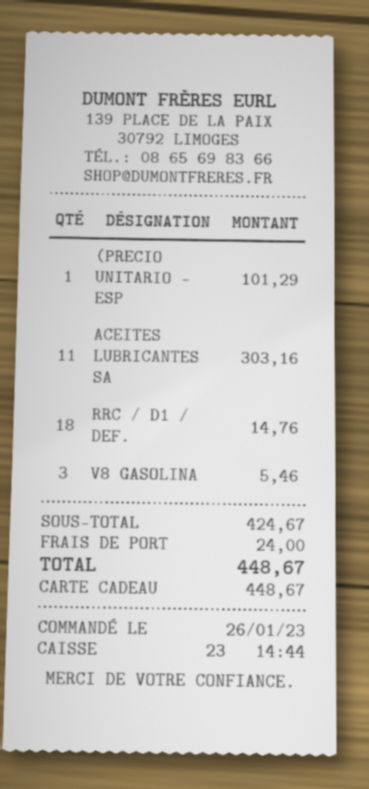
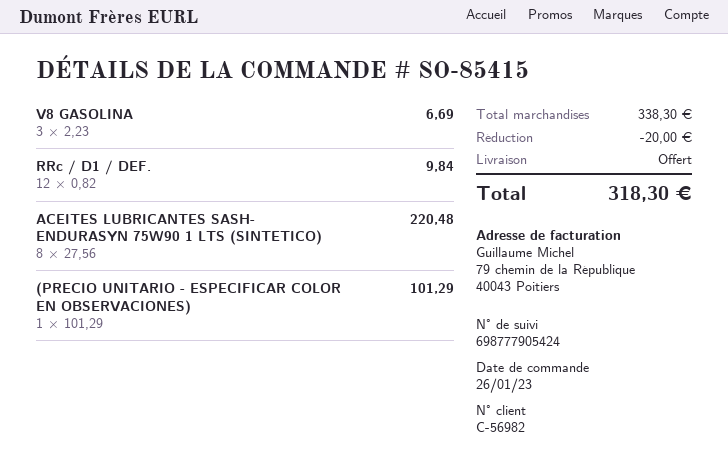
ACEITES LUBRICANTES SA: 11 for 303.16 -> 8 for 220.48
RRC / D1 / DEF.: 18 for 14.76 -> 12 for 9.84
V8 GASOLINA: 3 for 5.46 -> 3 for 6.69
subtotal: 424.67 -> 338.30
discount: none -> 20.00
shipping: 24.00 -> 0.00
total: 448.67 -> 318.30

